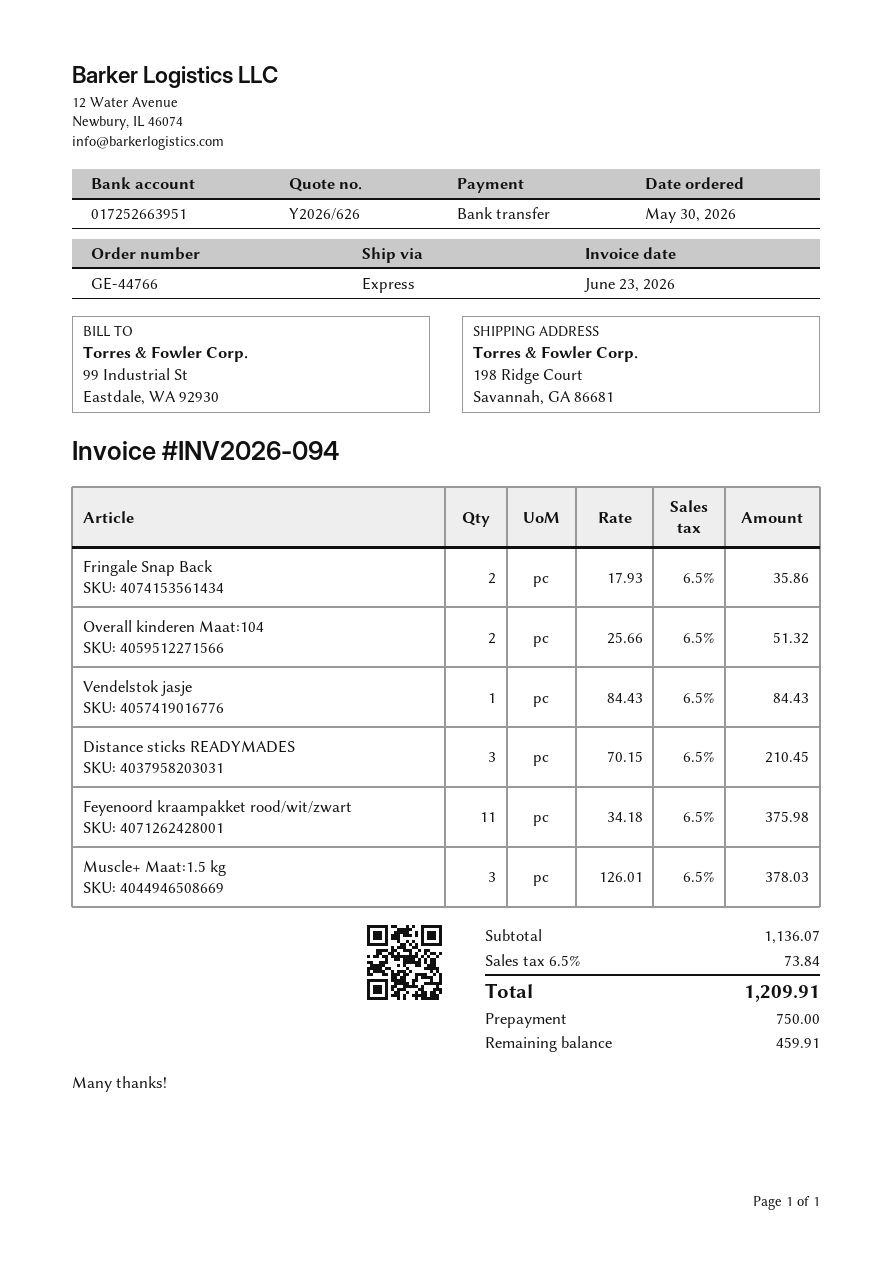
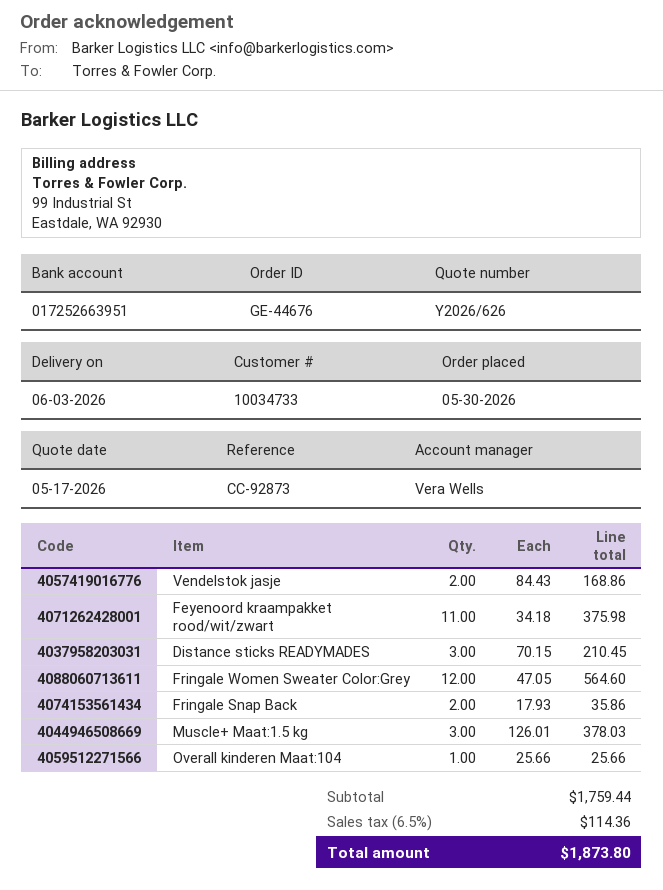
order number: GE-44766 -> GE-44676
Overall kinderen Maat:104: 2 x 25.66 = 51.32 -> 1 x 25.66 = 25.66
Vendelstok jasje: 1 x 84.43 = 84.43 -> 2 x 84.43 = 168.86
Fringale Women Sweater Color:Grey: none -> 12 x 47.05 = 564.60
subtotal: 1136.07 -> 1759.44
tax: 6.5% = 73.84 -> 6.5% = 114.36
total: 1209.91 -> 1873.80

